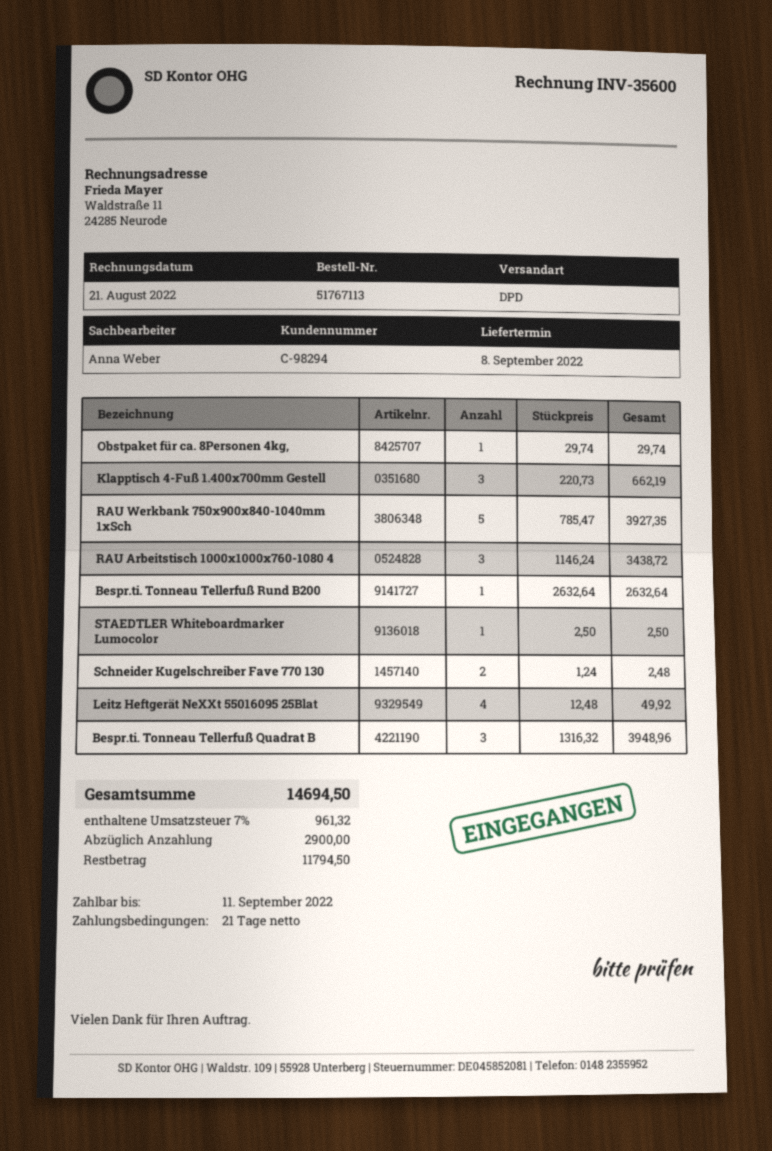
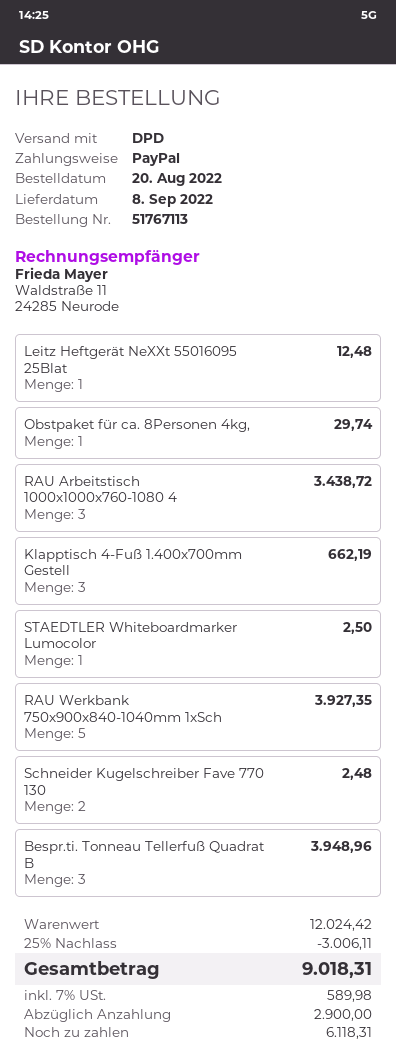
Bespr.ti. Tonneau Tellerfuß Rund B200: 1 for 2632.64 -> none
Leitz Heftgerät NeXXt 55016095 25Blat: 4 for 49.92 -> 1 for 12.48
discount: none -> 25% = 3006.11
tax: 7% = 961.32 -> 7% = 589.98
total: 14694.50 -> 9018.31
balance: 11794.50 -> 6118.31

